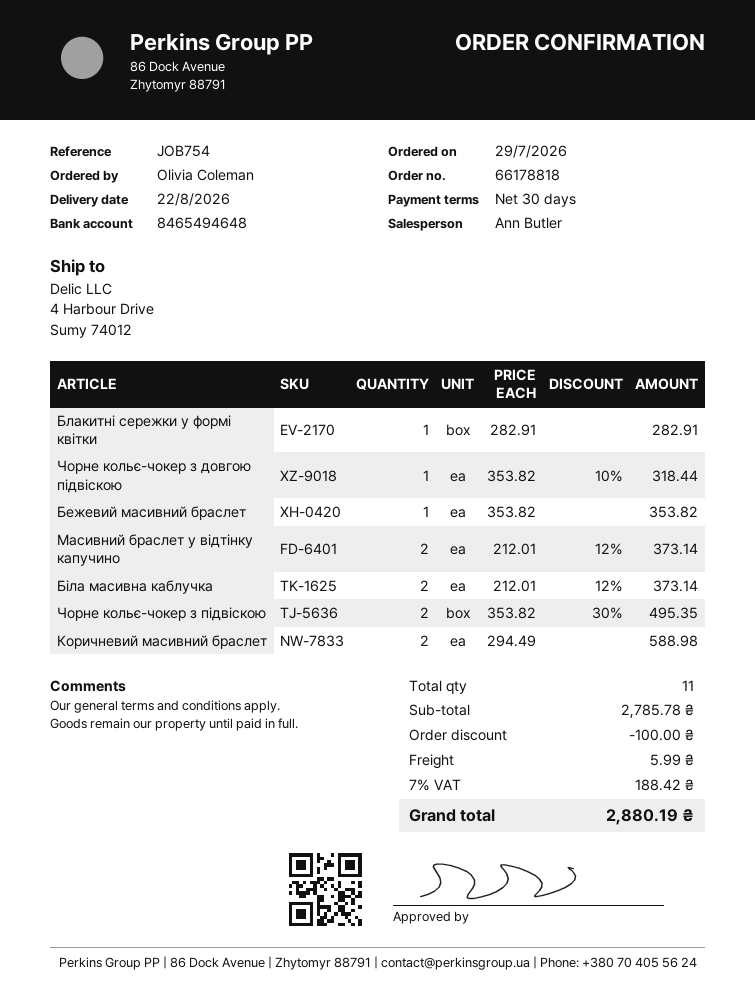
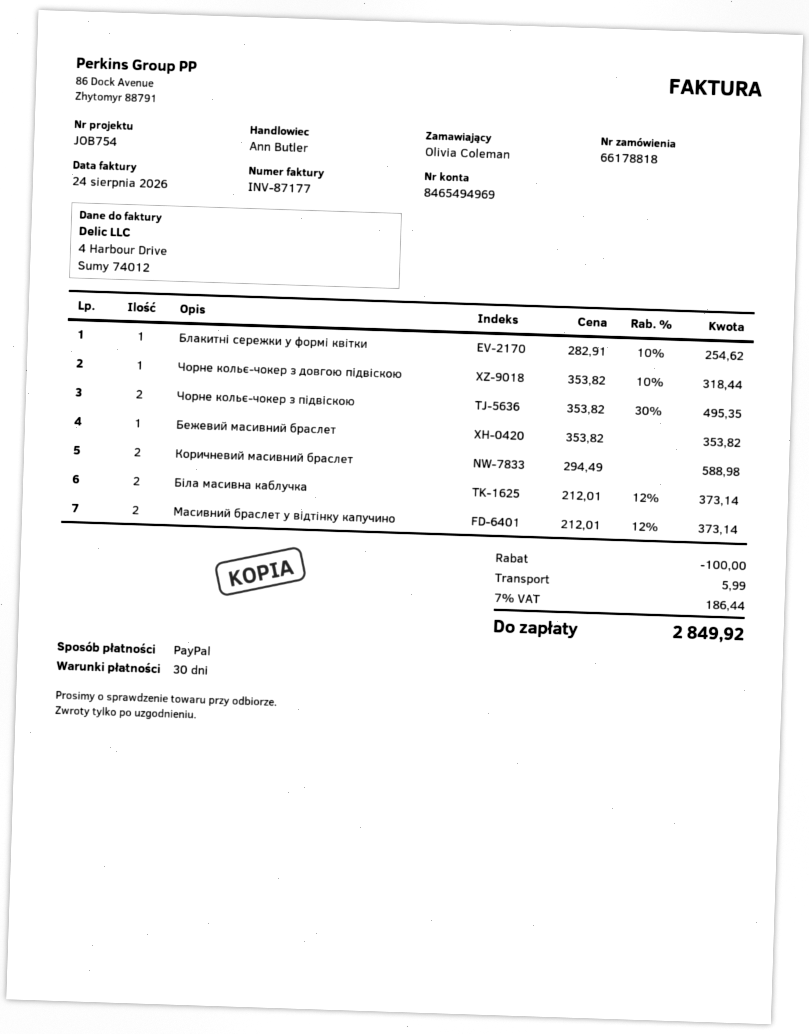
bank account: 8465494648 -> 8465494969
Блакитні сережки у формі квітки: 1 x 282.91 = 282.91 -> 1 x 282.91 - 10% = 254.62
tax: 7% = 188.42 -> 7% = 186.44
total: 2880.19 -> 2849.92

